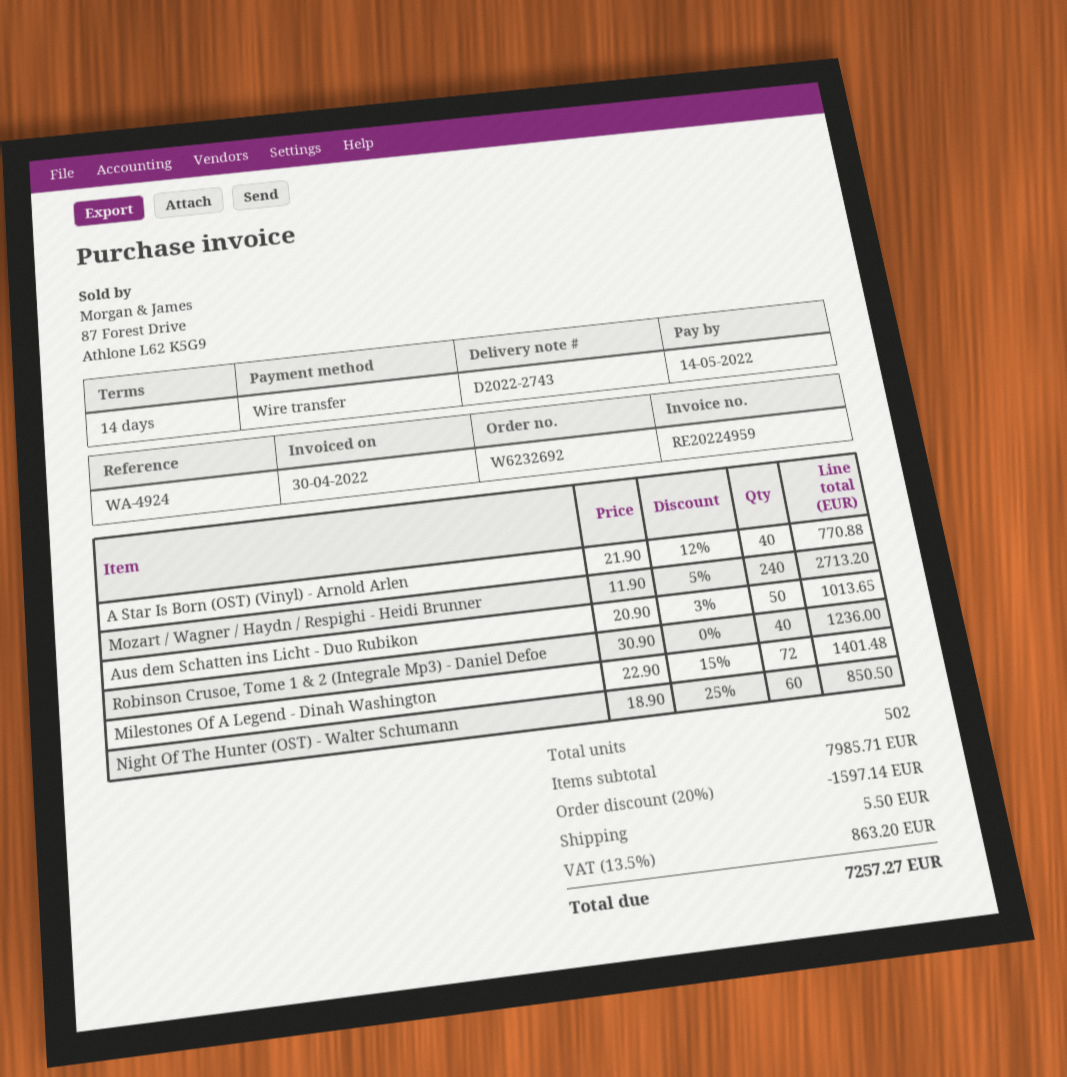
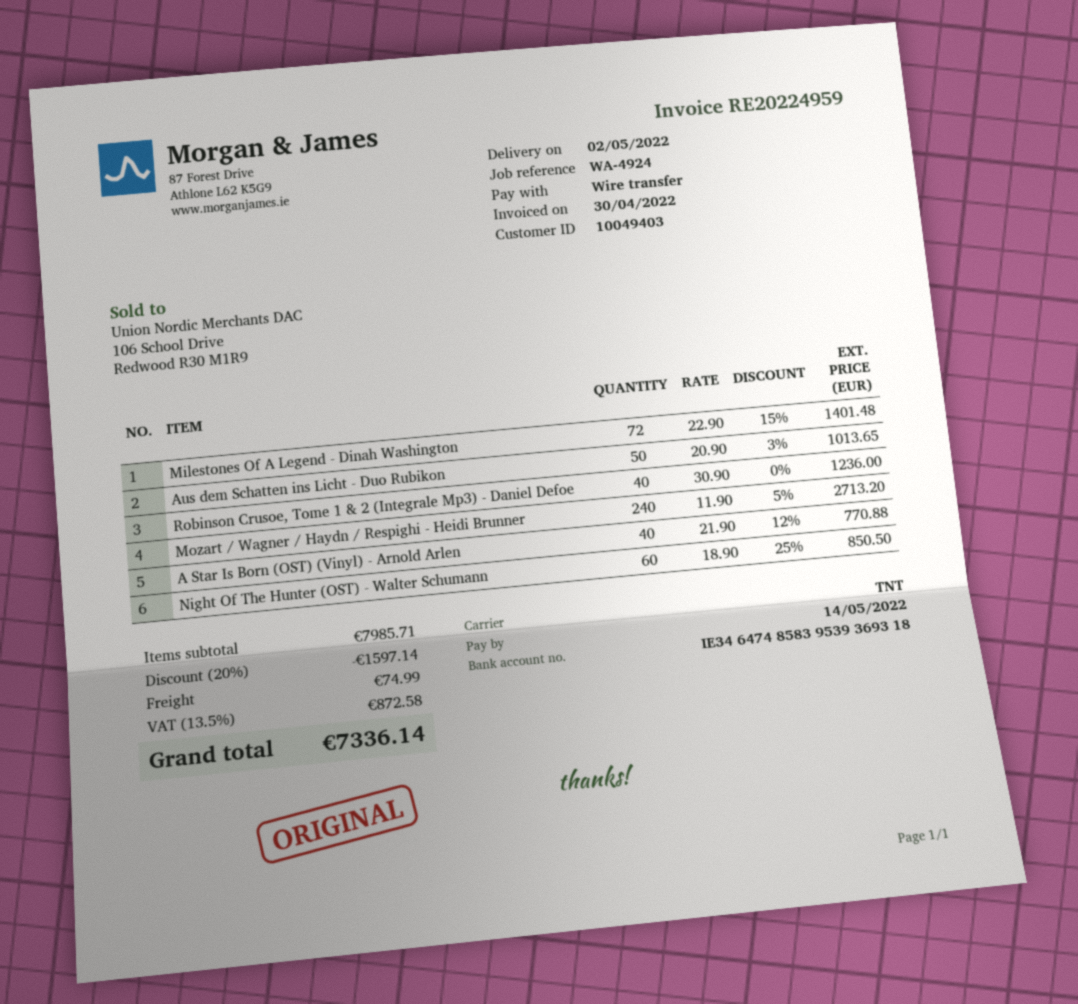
shipping: 5.50 -> 74.99
tax: 13.5% = 863.20 -> 13.5% = 872.58
total: 7257.27 -> 7336.14

